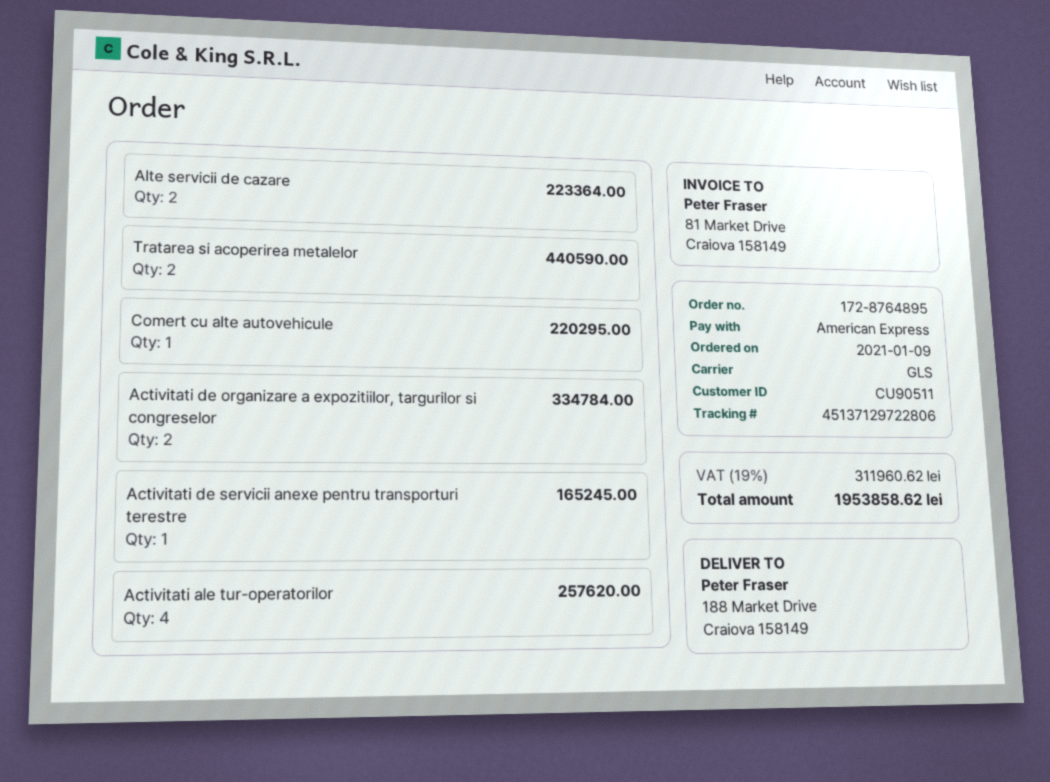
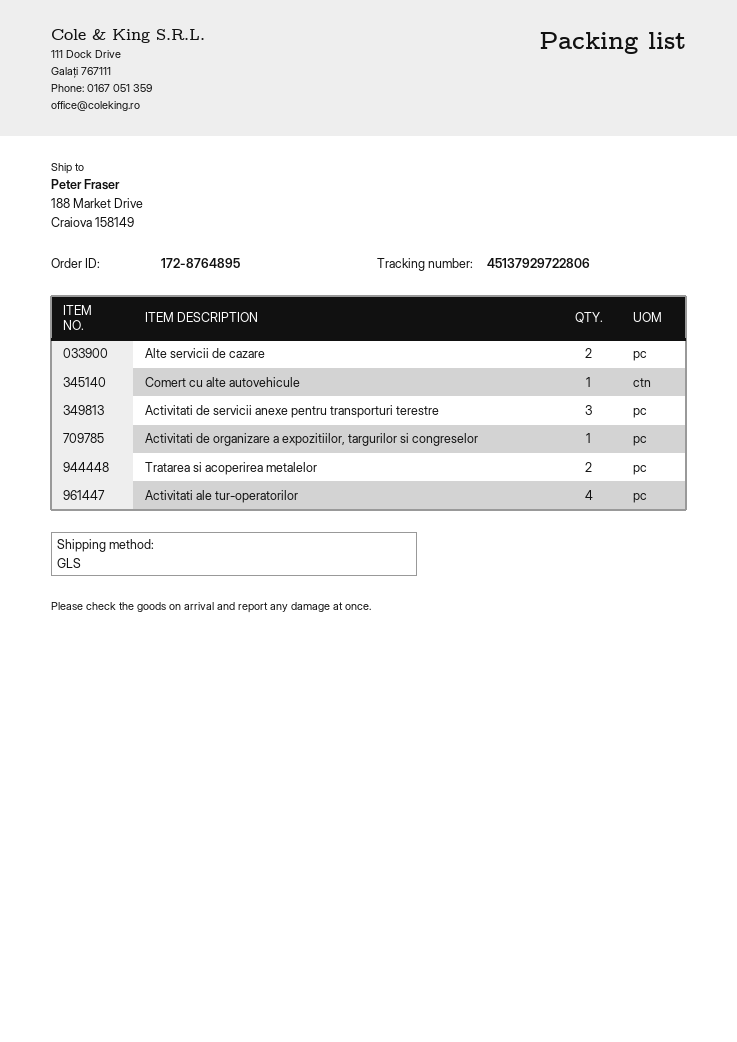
tracking number: 45137129722806 -> 45137929722806
Activitati de organizare a expozitiilor, targurilor si congreselor: 2 -> 1
Activitati de servicii anexe pentru transporturi terestre: 1 -> 3

